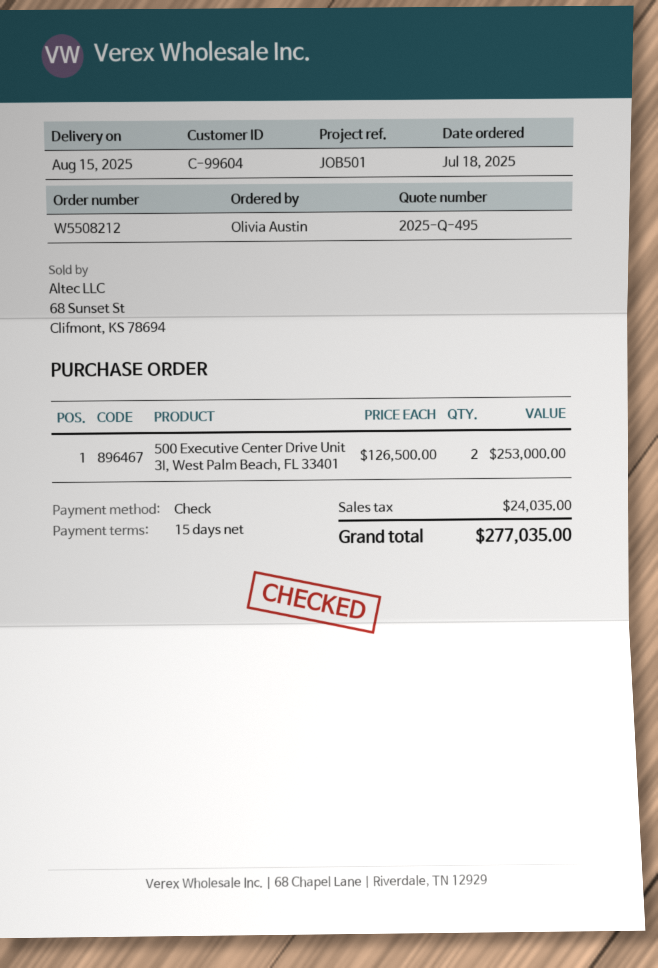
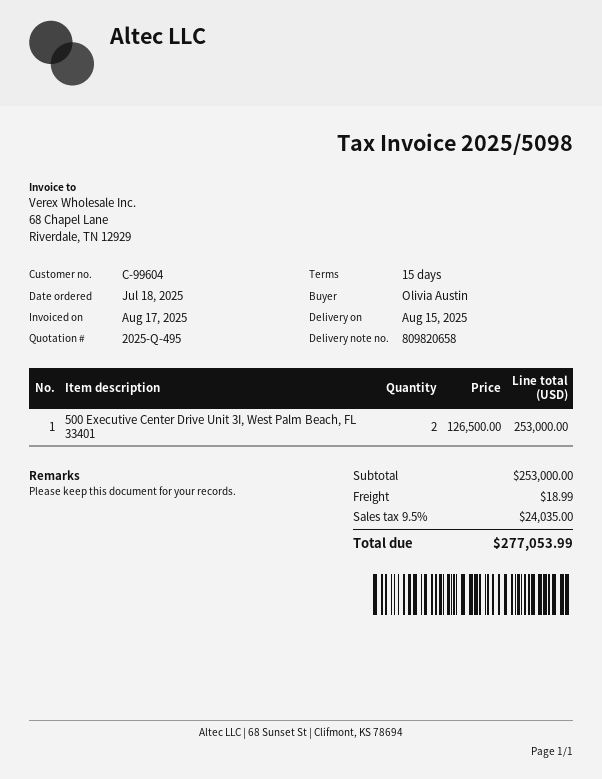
shipping: none -> 18.99
total: 277035.00 -> 277053.99

